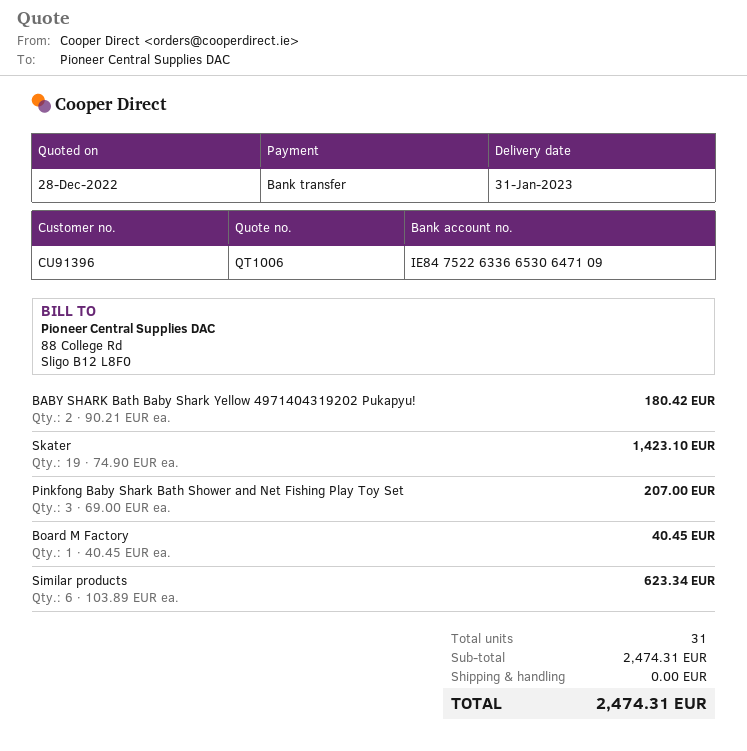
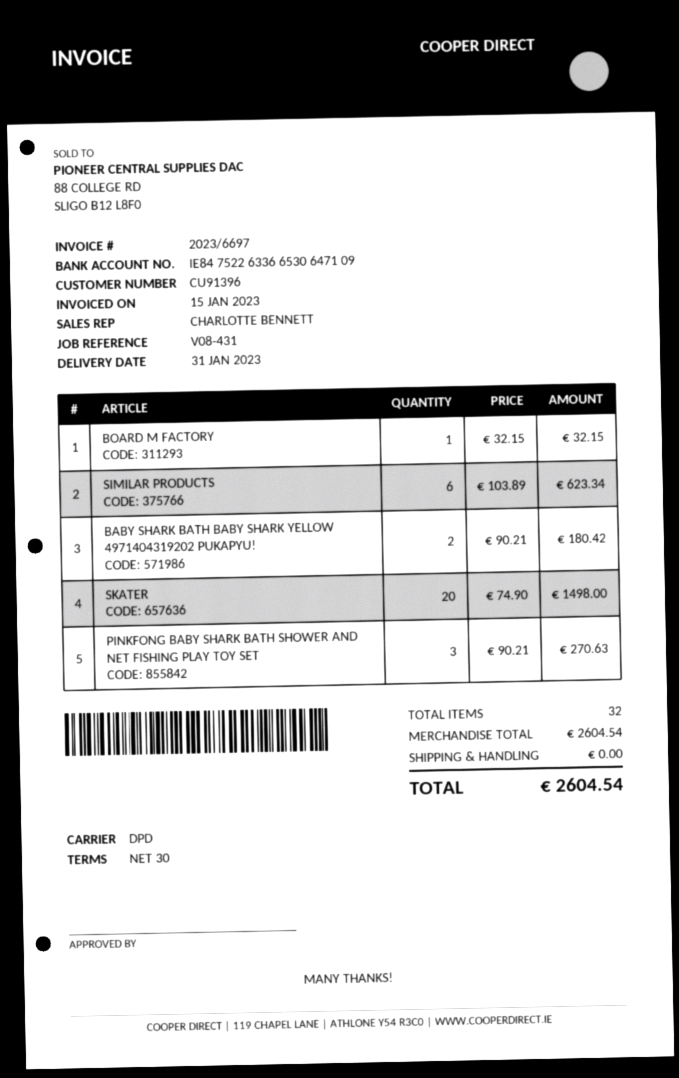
Skater: 19 x 74.90 = 1423.10 -> 20 x 74.90 = 1498.00
Pinkfong Baby Shark Bath Shower and Net Fishing Play Toy Set: 3 x 69.00 = 207.00 -> 3 x 90.21 = 270.63
Board M Factory: 1 x 40.45 = 40.45 -> 1 x 32.15 = 32.15
total quantity: 31 -> 32
subtotal: 2474.31 -> 2604.54
total: 2474.31 -> 2604.54

